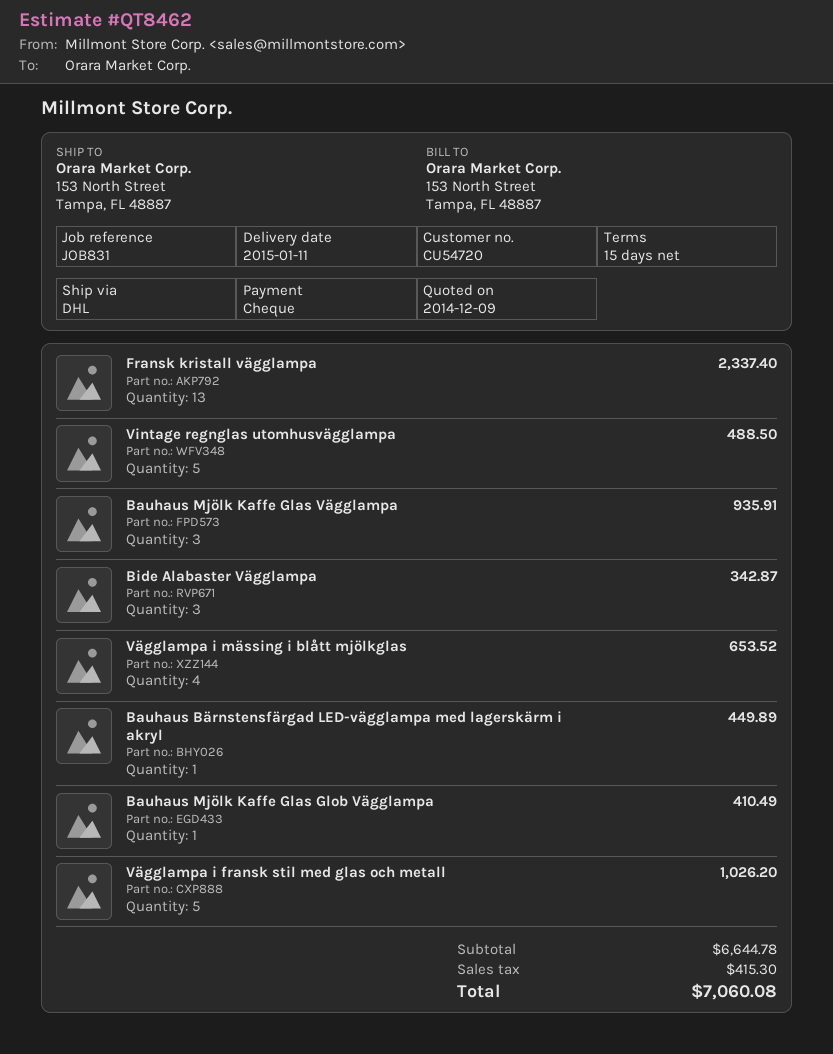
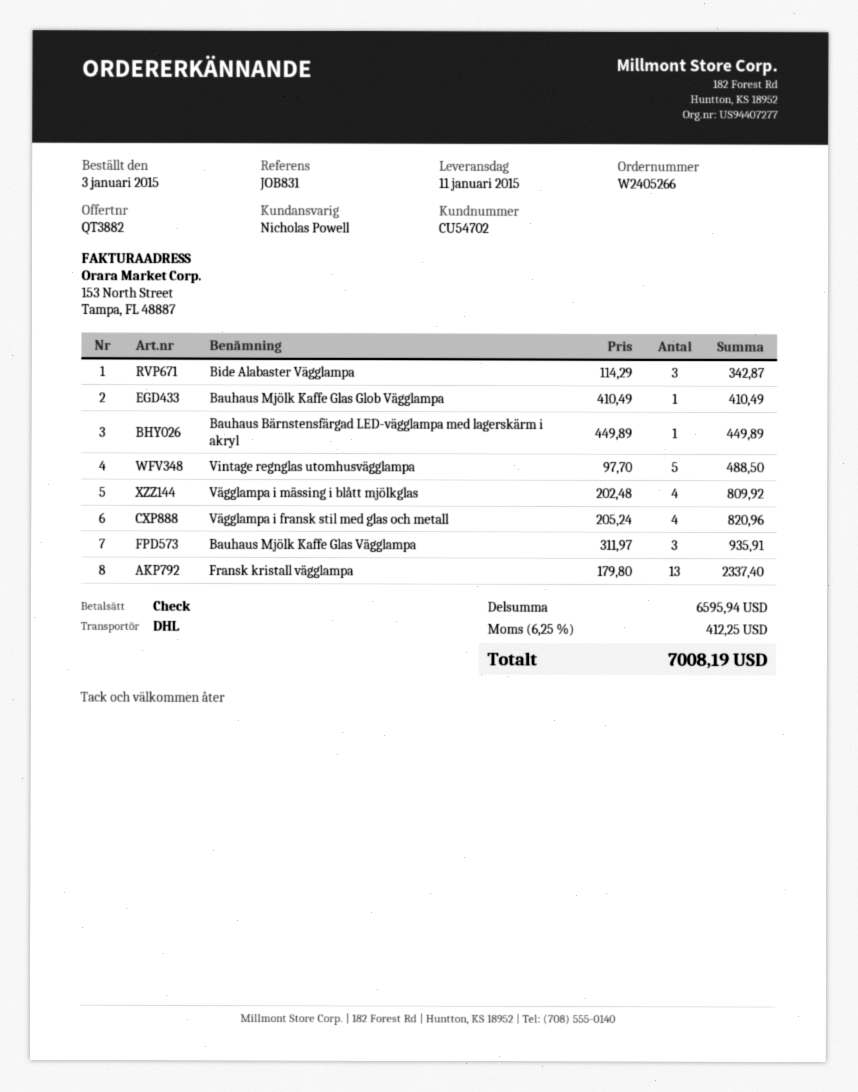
quote number: QT8462 -> QT3882
customer number: CU54720 -> CU54702
Vägglampa i mässing i blått mjölkglas: 4 for 653.52 -> 4 for 809.92
Vägglampa i fransk stil med glas och metall: 5 for 1026.20 -> 4 for 820.96
subtotal: 6644.78 -> 6595.94
tax: 415.30 -> 412.25
total: 7060.08 -> 7008.19

